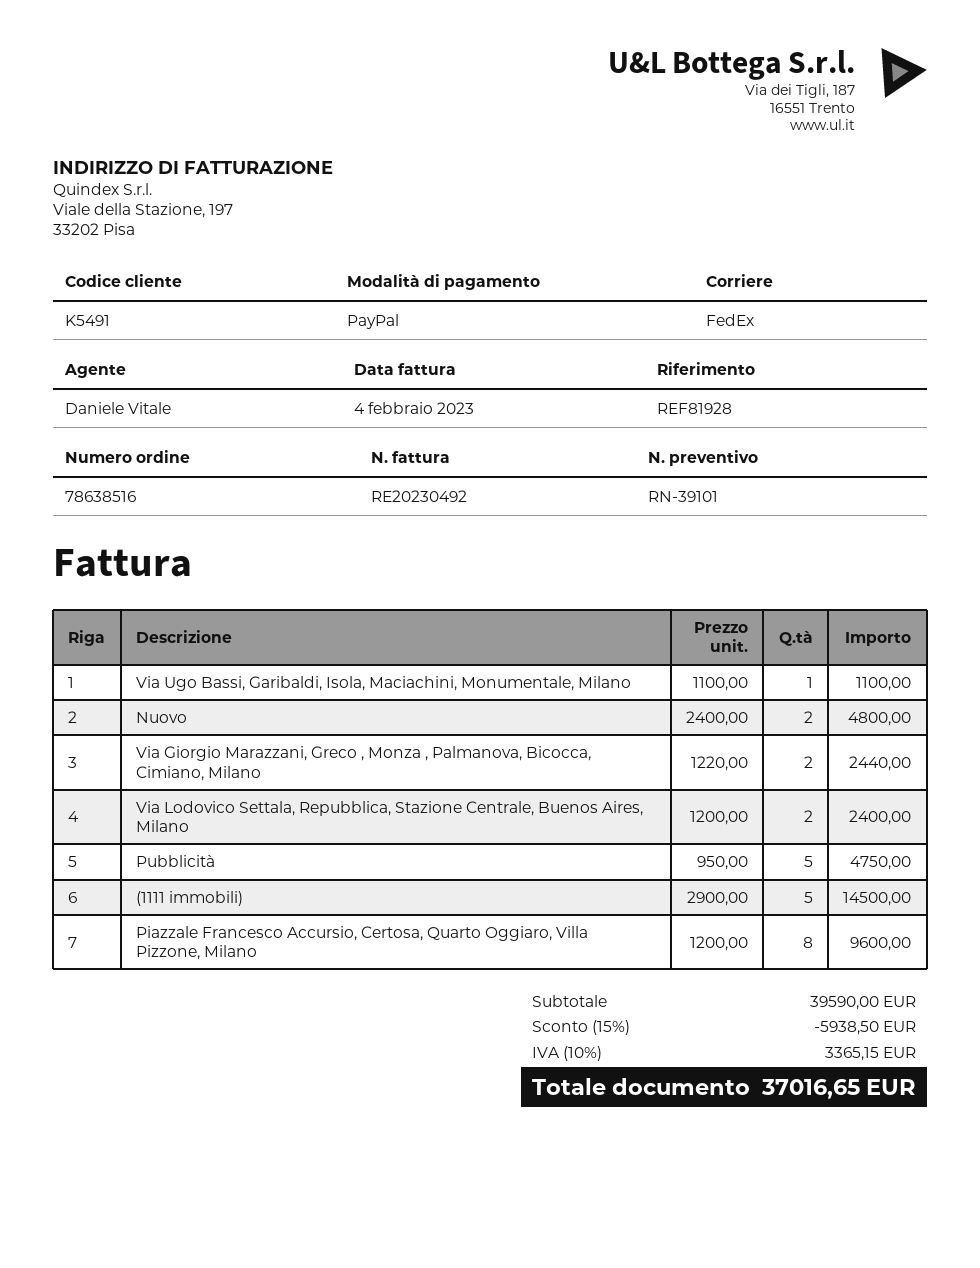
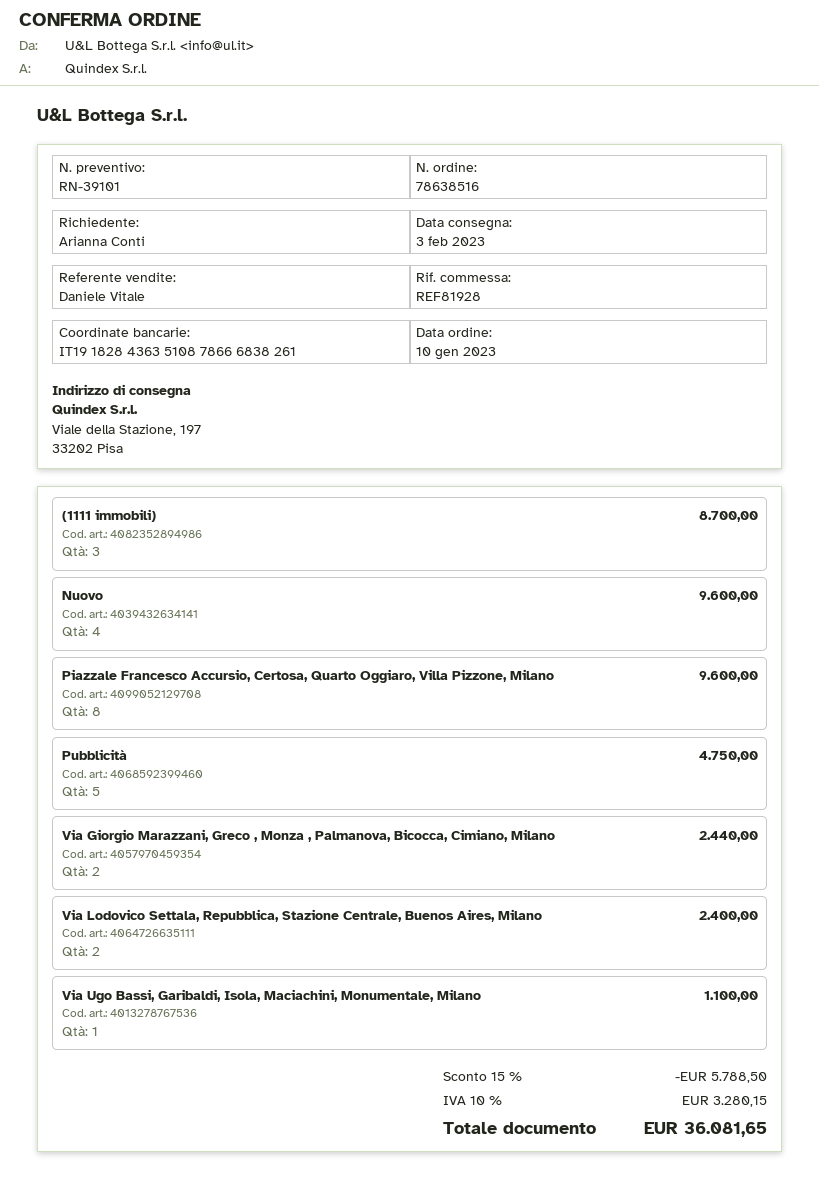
Nuovo: 2 for 4800.00 -> 4 for 9600.00
(1111 immobili): 5 for 14500.00 -> 3 for 8700.00
discount: 15% = 5938.50 -> 15% = 5788.50
tax: 10% = 3365.15 -> 10% = 3280.15
total: 37016.65 -> 36081.65

